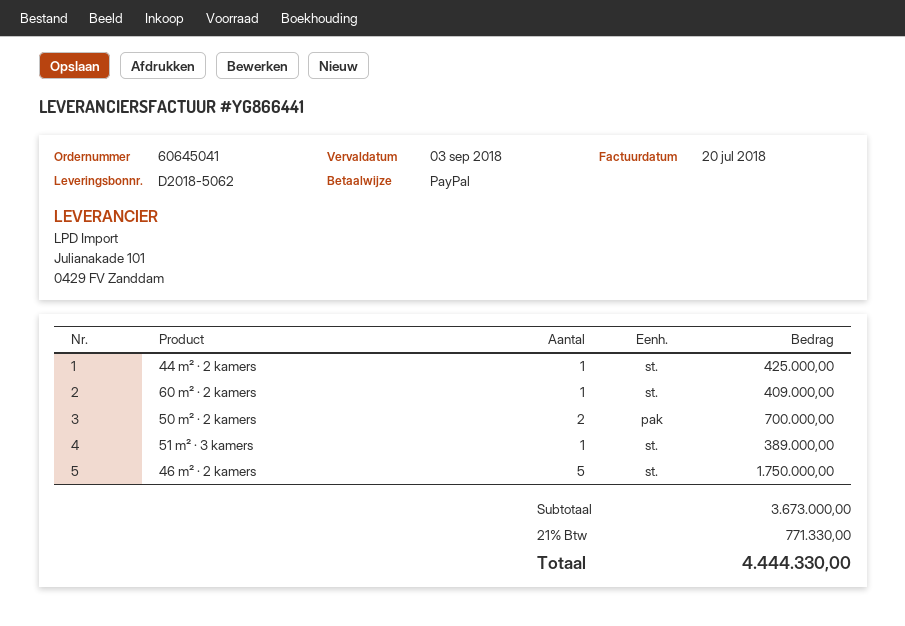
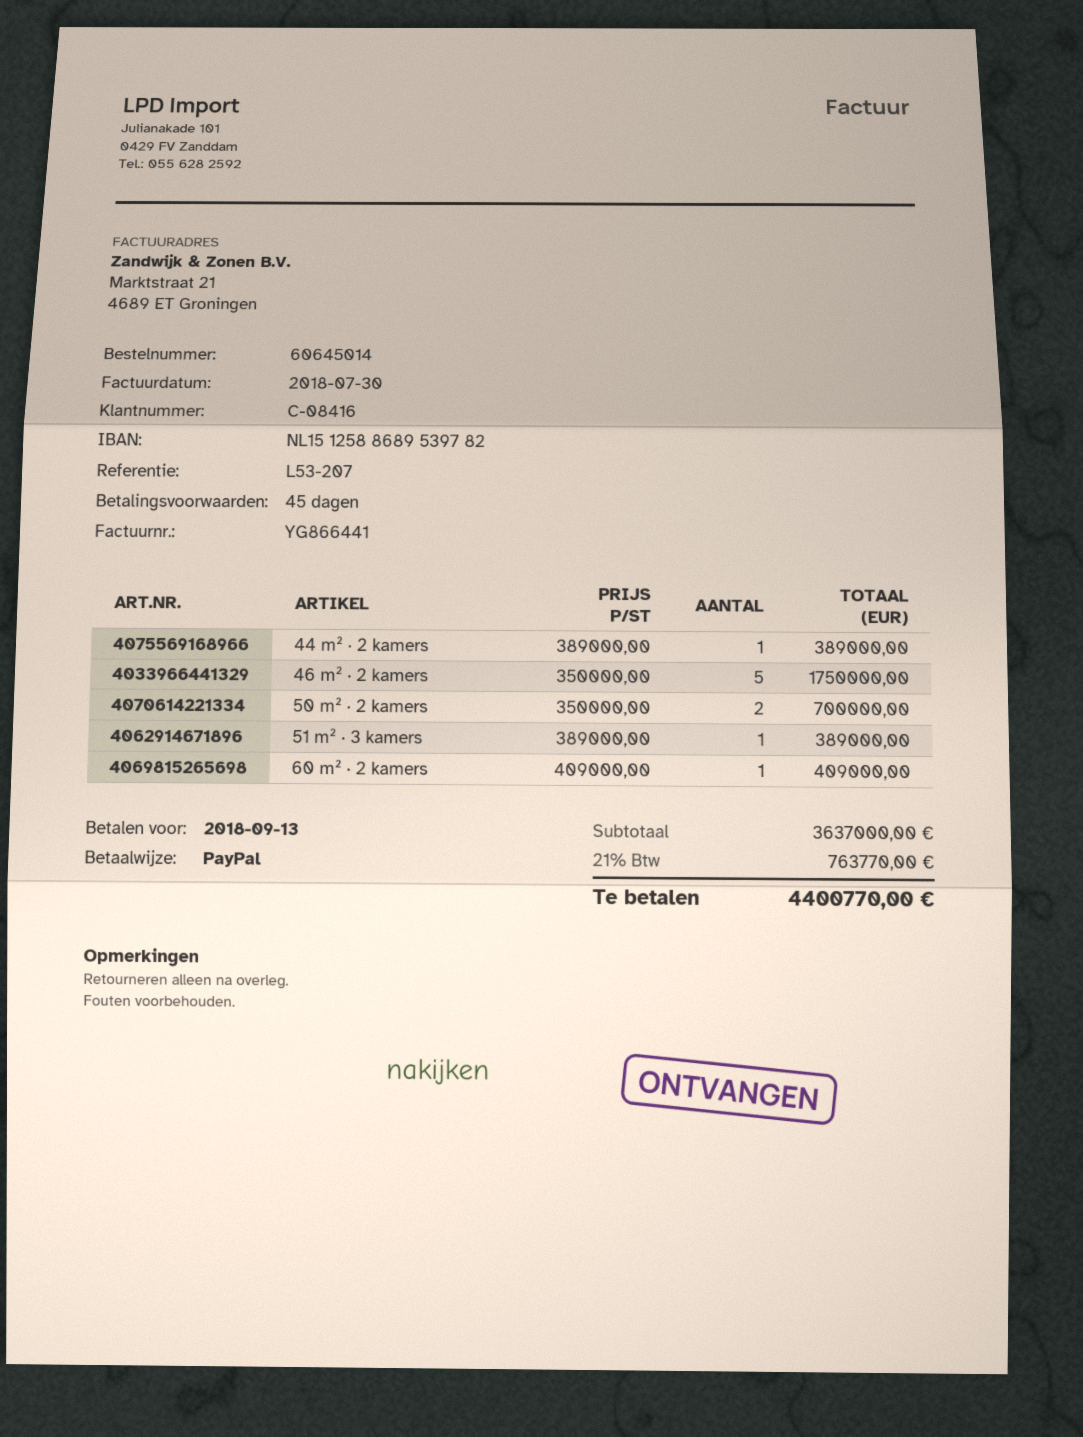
order number: 60645041 -> 60645014
invoice date: 2018-07-20 -> 2018-07-30
due date: 2018-09-03 -> 2018-09-13
44 m² · 2 kamers: 1 for 425000.00 -> 1 for 389000.00
subtotal: 3673000.00 -> 3637000.00
tax: 21% = 771330.00 -> 21% = 763770.00
total: 4444330.00 -> 4400770.00

